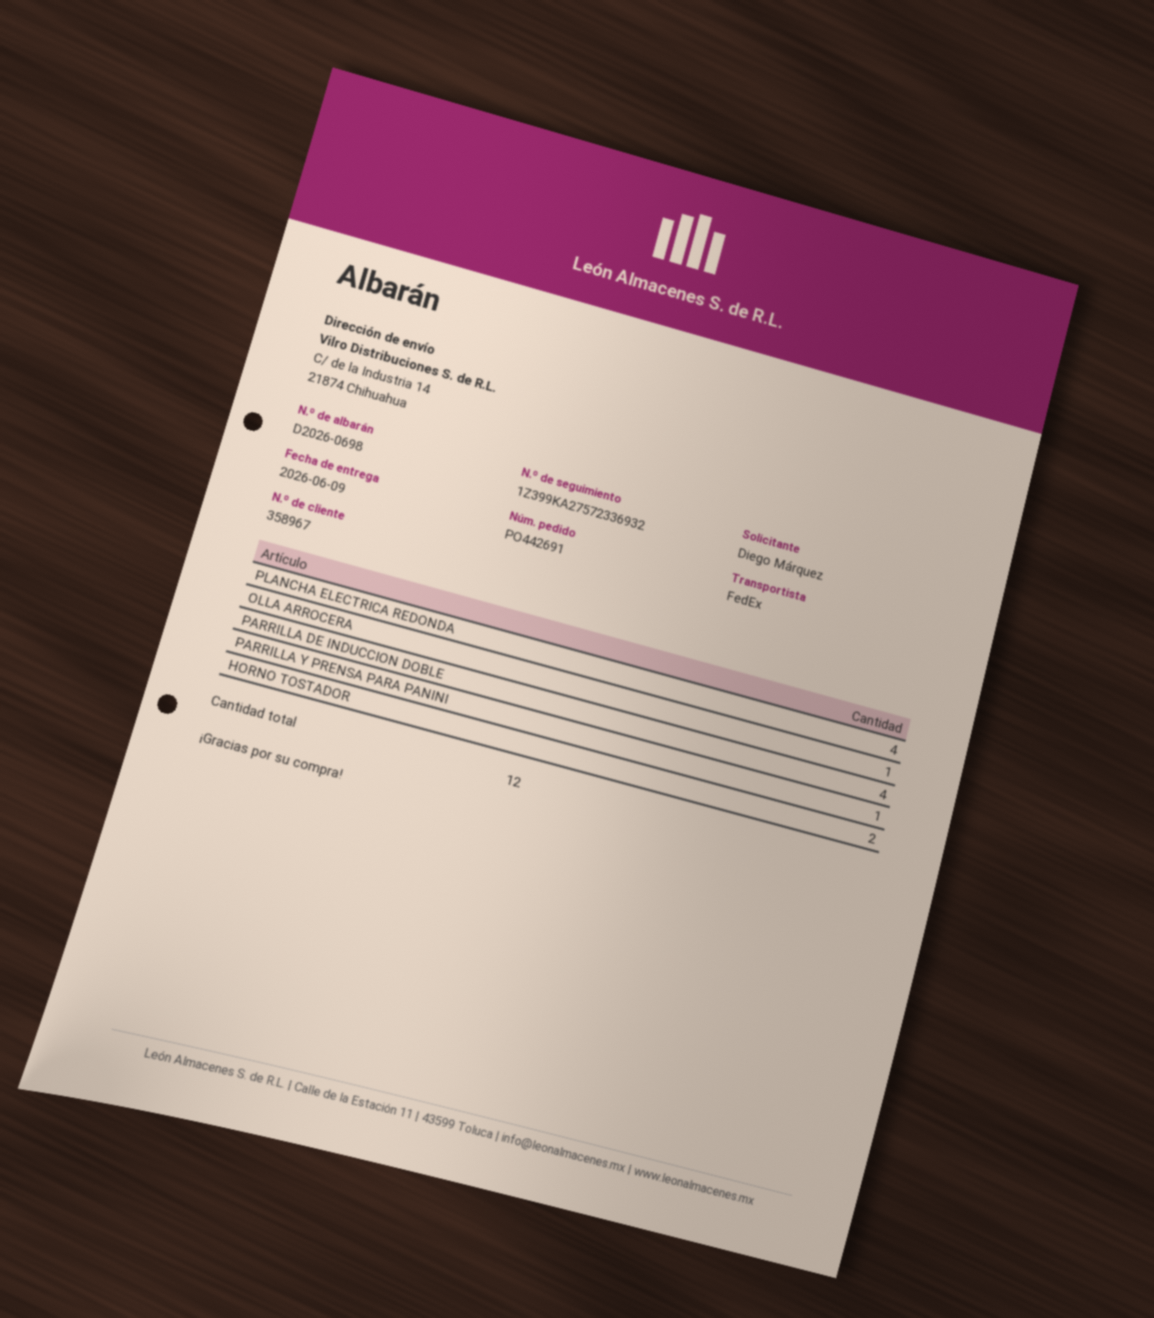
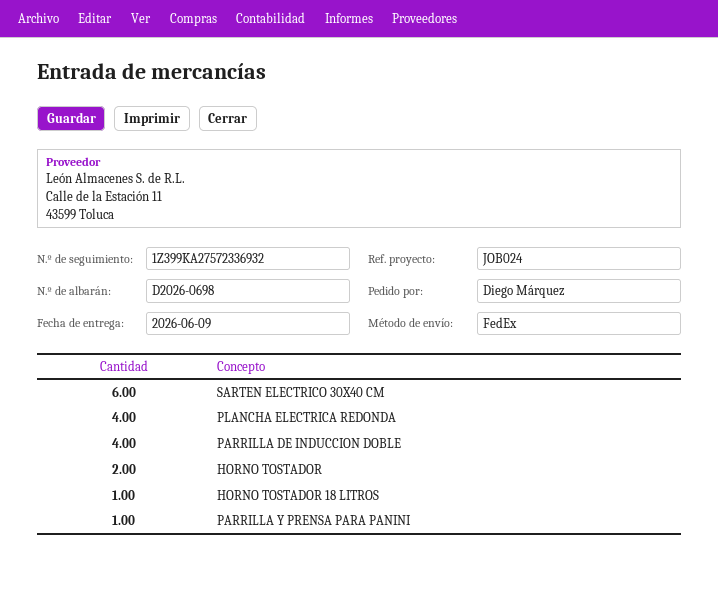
OLLA ARROCERA: 1 -> none
SARTEN ELECTRICO 30X40 CM: none -> 6
HORNO TOSTADOR 18 LITROS: none -> 1

